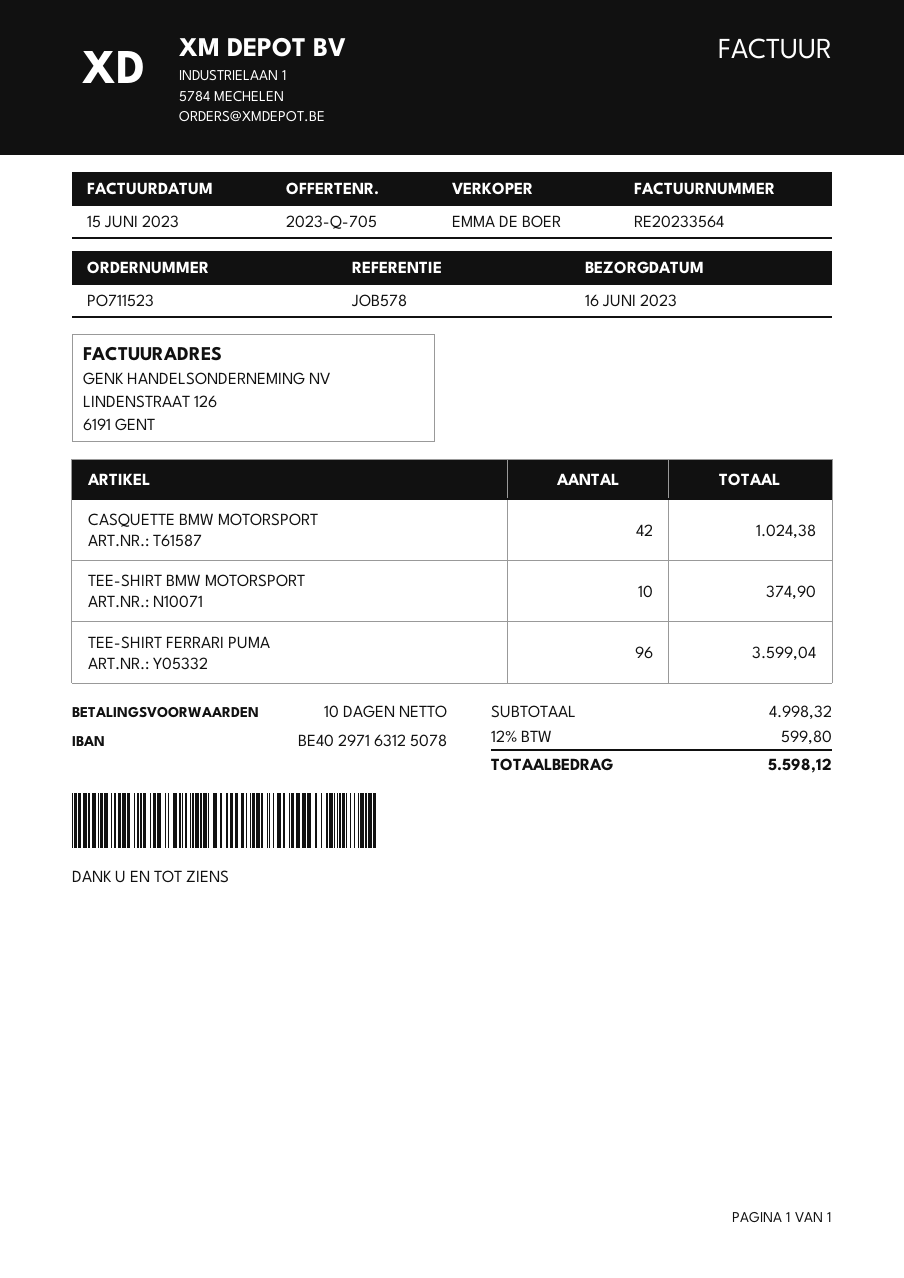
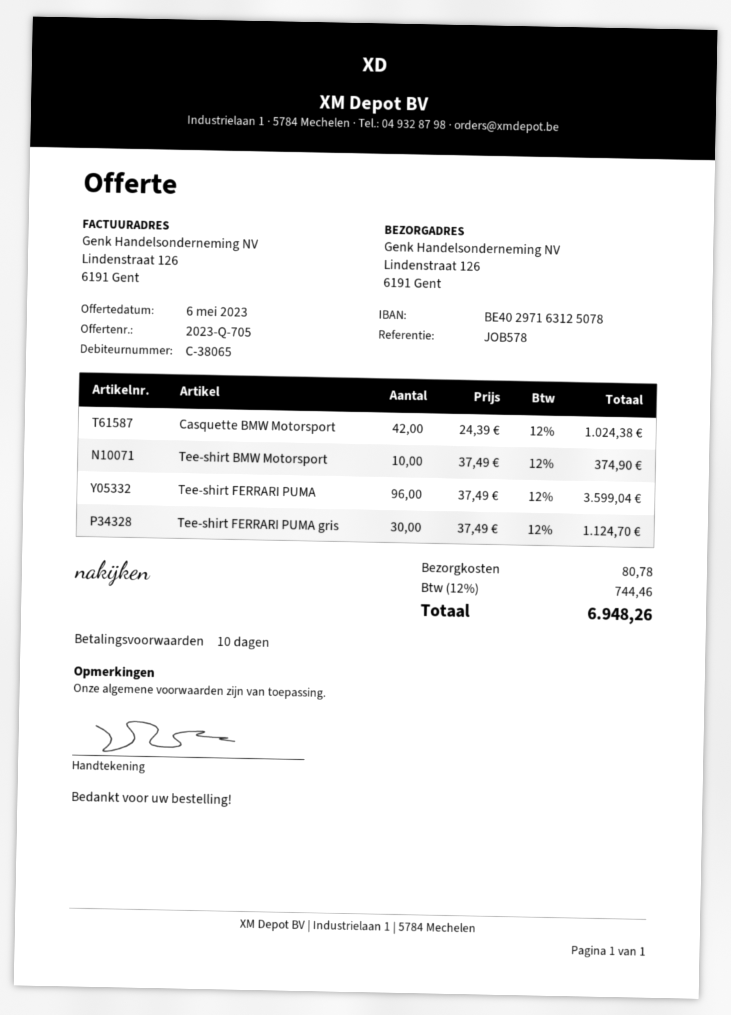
Tee-shirt FERRARI PUMA gris: none -> 30 for 1124.70
shipping: none -> 80.78
tax: 12% = 599.80 -> 12% = 744.46
total: 5598.12 -> 6948.26

